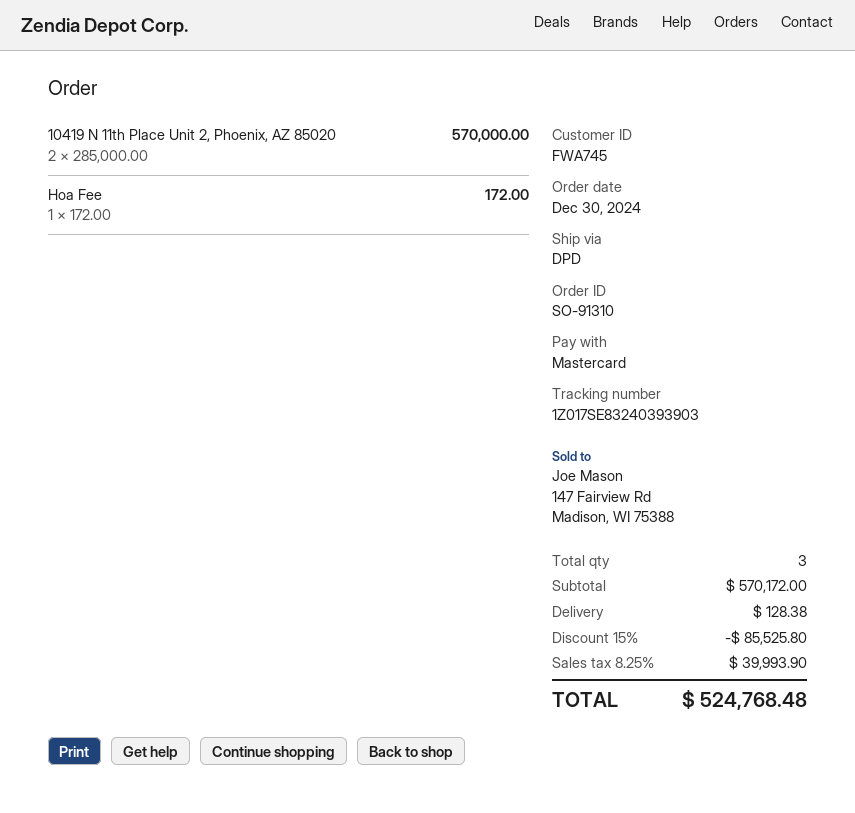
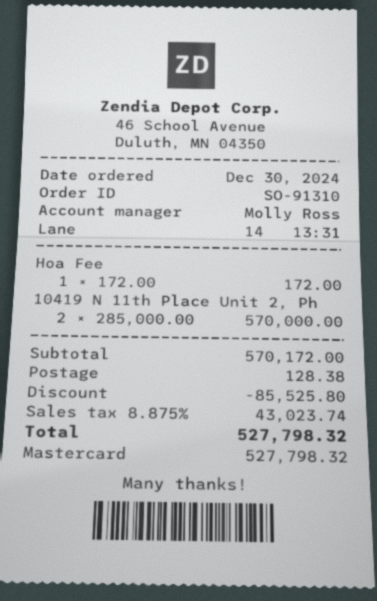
tax: 8.25% = 39993.90 -> 8.875% = 43023.74
total: 524768.48 -> 527798.32

